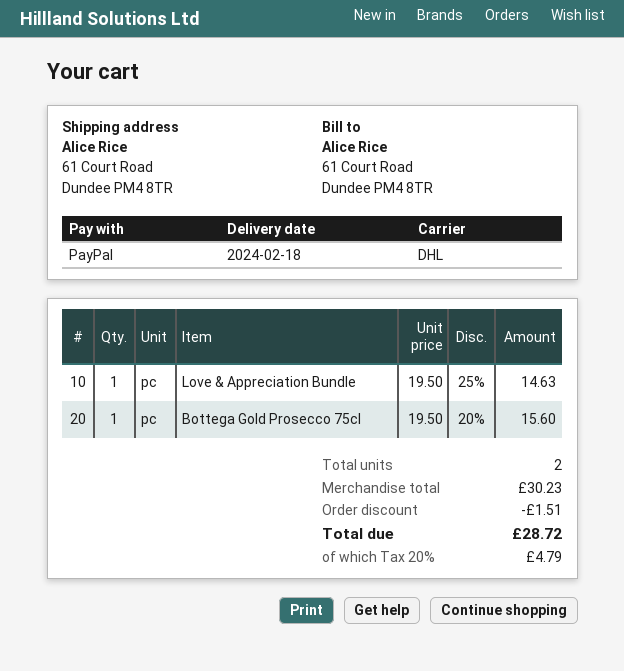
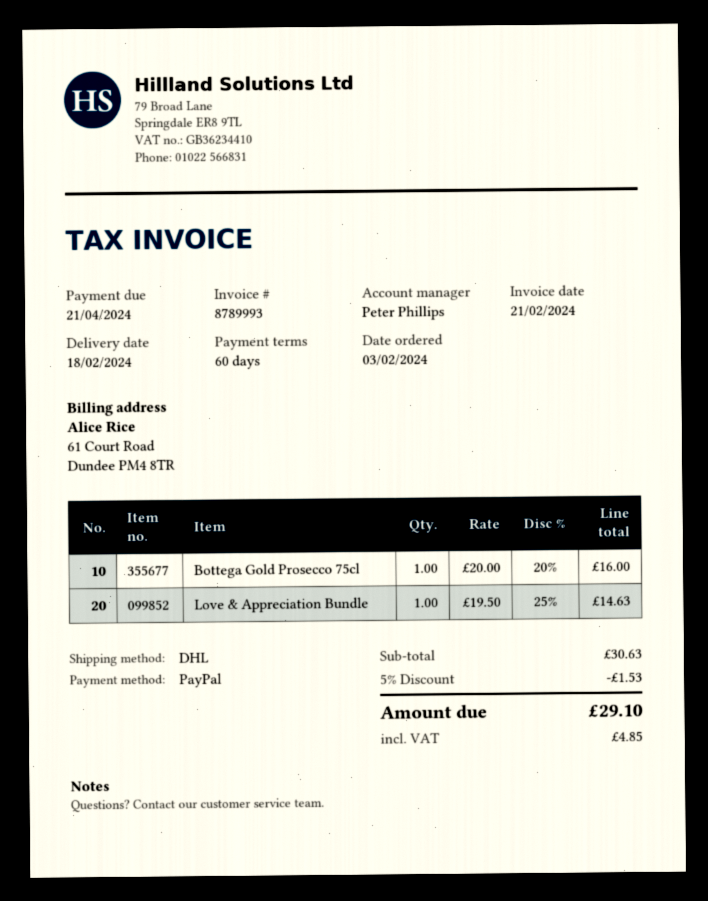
Bottega Gold Prosecco 75cl: 1 x 19.50 - 20% = 15.60 -> 1 x 20.00 - 20% = 16.00
subtotal: 30.23 -> 30.63
discount: 1.51 -> 1.53
tax: 4.79 -> 4.85
total: 28.72 -> 29.10

